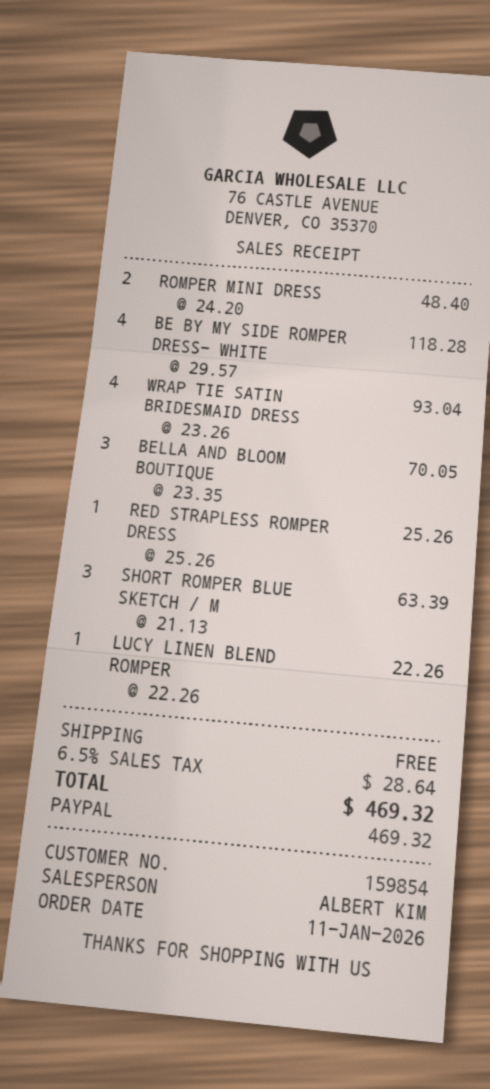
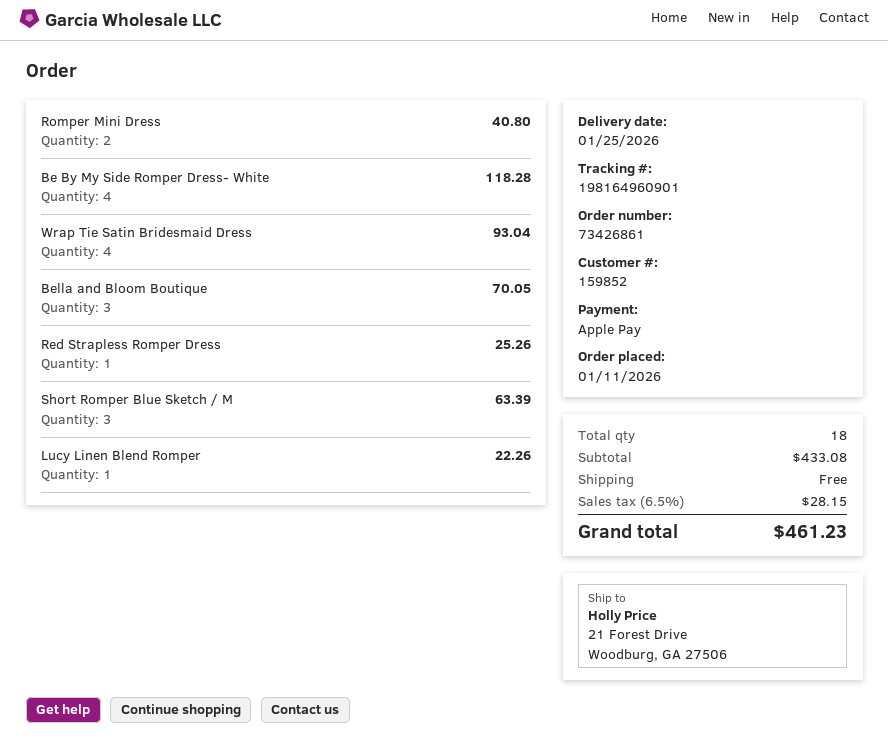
customer number: 159854 -> 159852
payment method: PayPal -> Apple Pay
ROMPER MINI DRESS: 2 for 48.40 -> 2 for 40.80
tax: 6.5% = 28.64 -> 6.5% = 28.15
total: 469.32 -> 461.23

